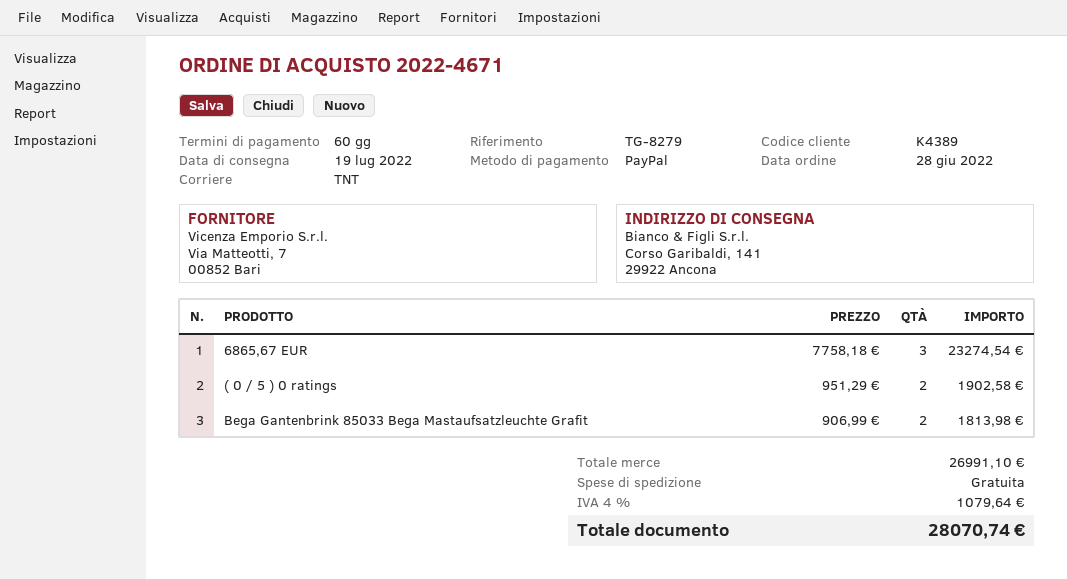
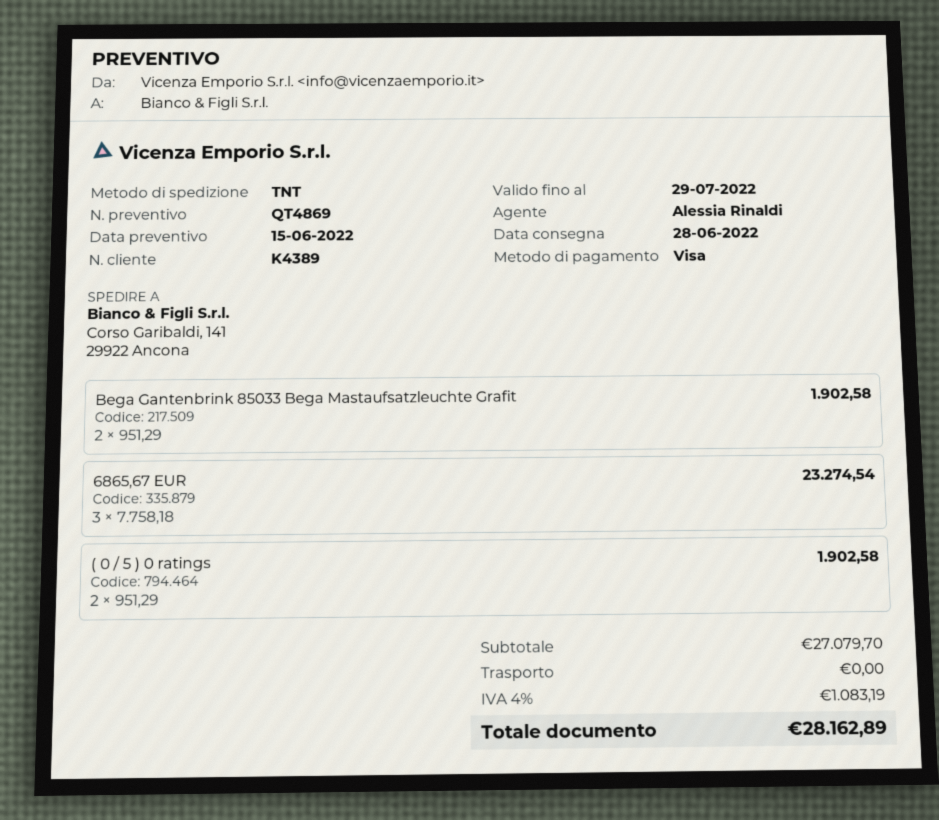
delivery date: 2022-07-19 -> 2022-06-28
payment method: PayPal -> Visa
Bega Gantenbrink 85033 Bega Mastaufsatzleuchte Grafit: 2 x 906.99 = 1813.98 -> 2 x 951.29 = 1902.58
subtotal: 26991.10 -> 27079.70
tax: 4% = 1079.64 -> 4% = 1083.19
total: 28070.74 -> 28162.89

